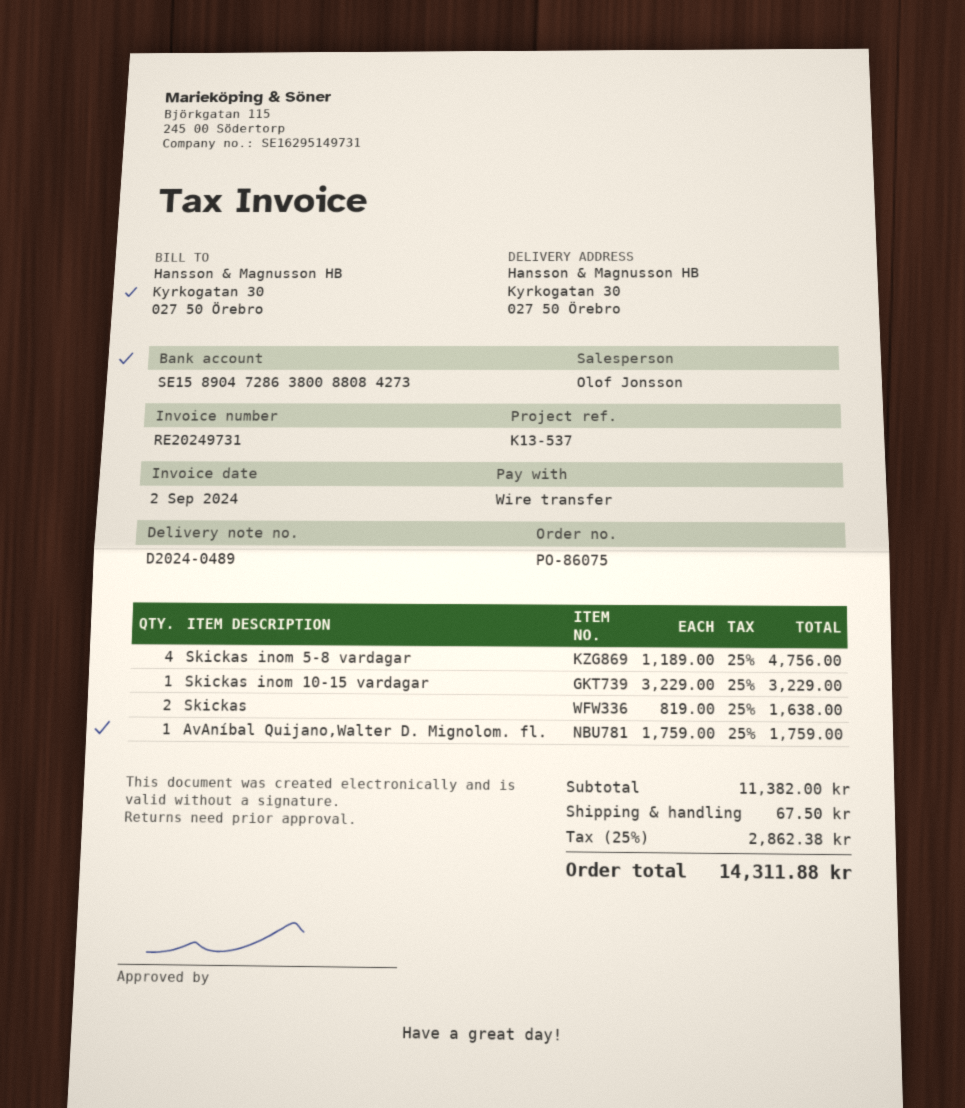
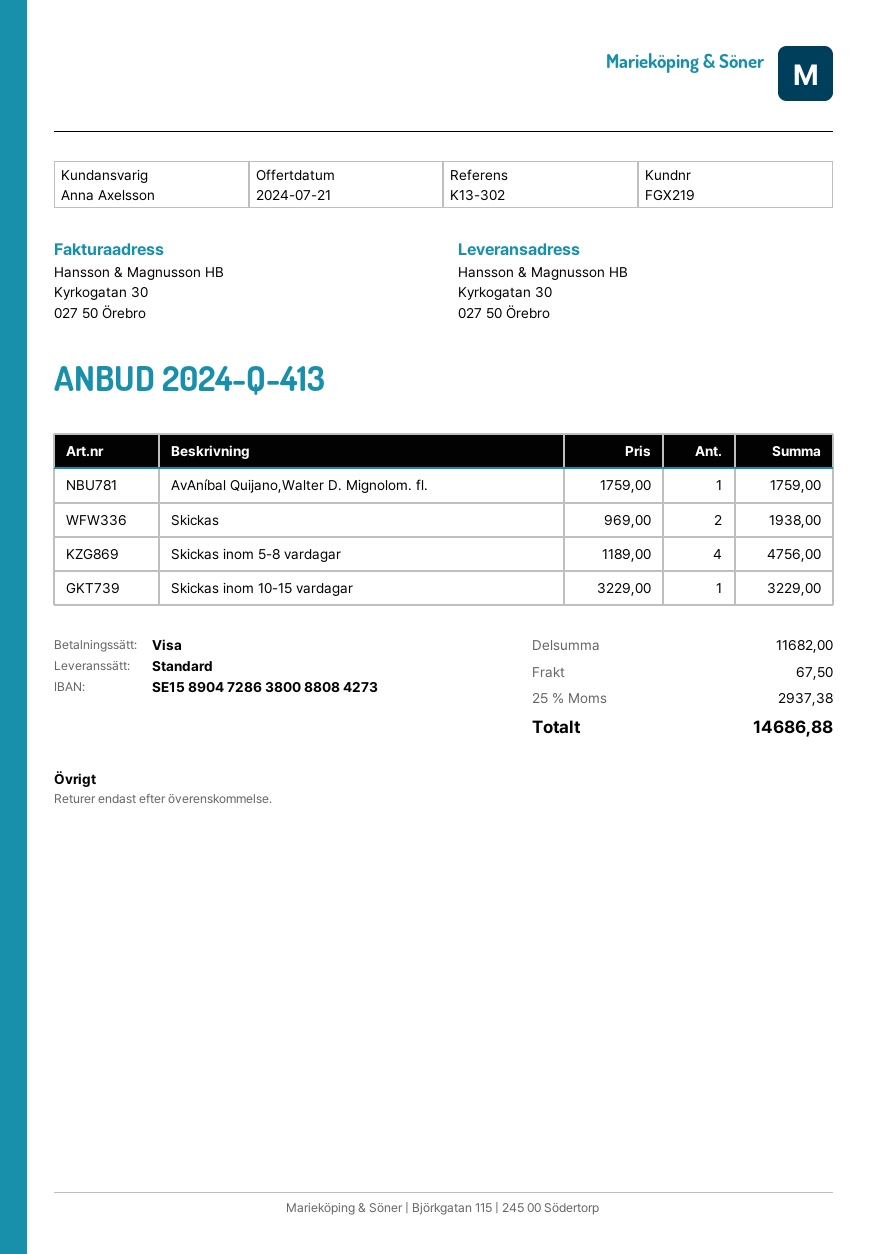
reference: K13-537 -> K13-302
sales rep: Olof Jonsson -> Anna Axelsson
payment method: bank transfer -> Visa
Skickas: 2 x 819.00 = 1638.00 -> 2 x 969.00 = 1938.00
subtotal: 11382.00 -> 11682.00
tax: 25% = 2862.38 -> 25% = 2937.38
total: 14311.88 -> 14686.88

